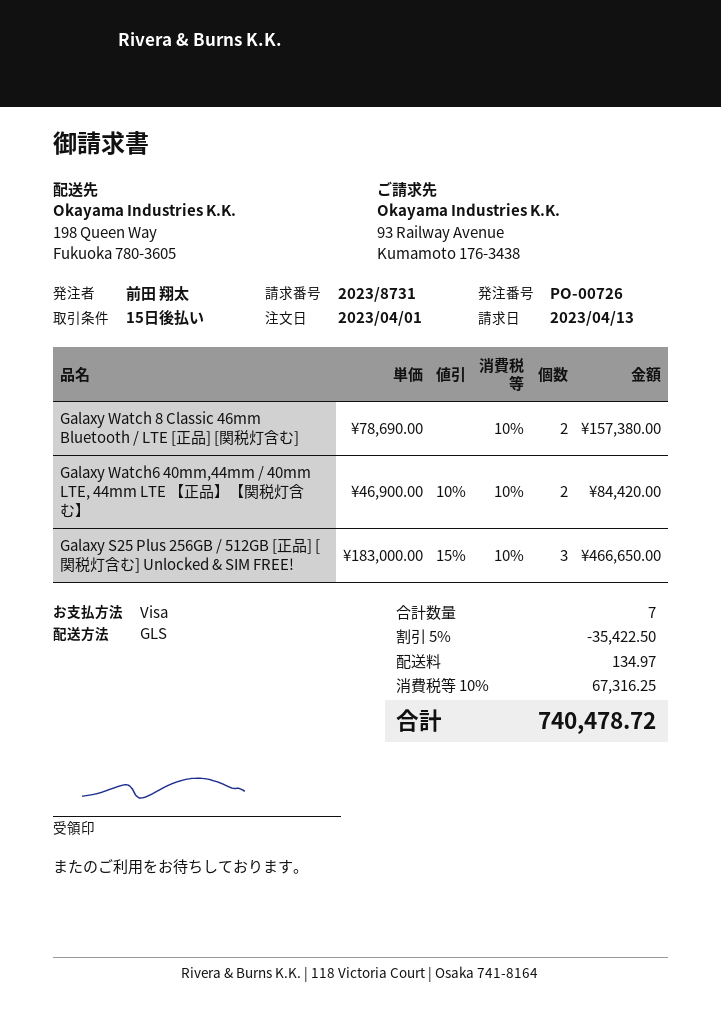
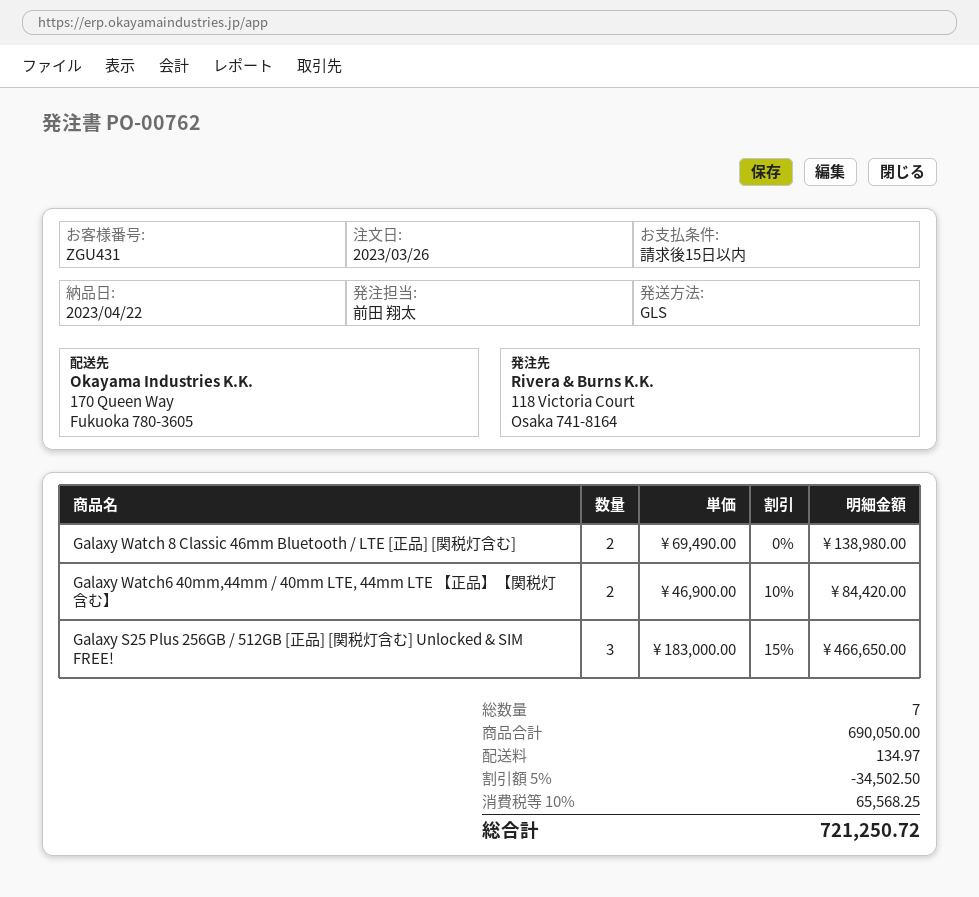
order number: PO-00726 -> PO-00762
order date: 2023-04-01 -> 2023-03-26
ship to: 198 Queen Way, Fukuoka 780-3605 -> 170 Queen Way, Fukuoka 780-3605
Galaxy Watch 8 Classic 46mm Bluetooth / LTE [正品] [関税灯含む]: 2 x 78690.00 = 157380.00 -> 2 x 69490.00 = 138980.00
discount: 5% = 35422.50 -> 5% = 34502.50
tax: 10% = 67316.25 -> 10% = 65568.25
total: 740478.72 -> 721250.72

